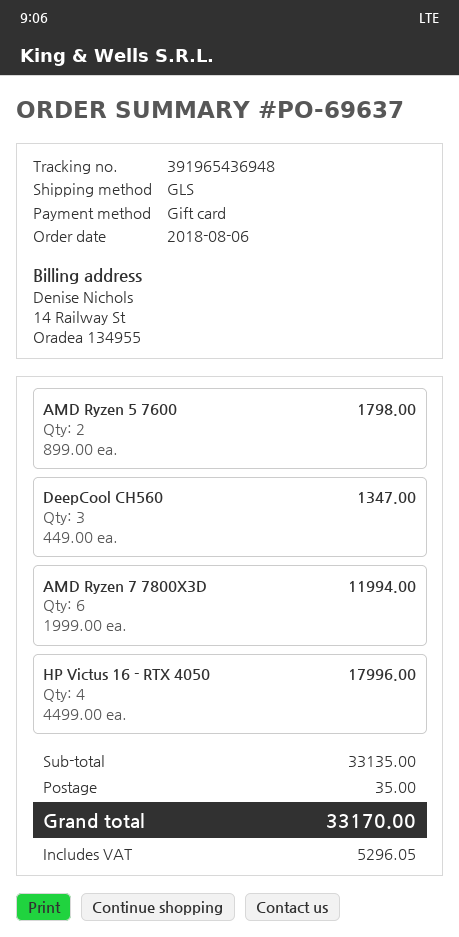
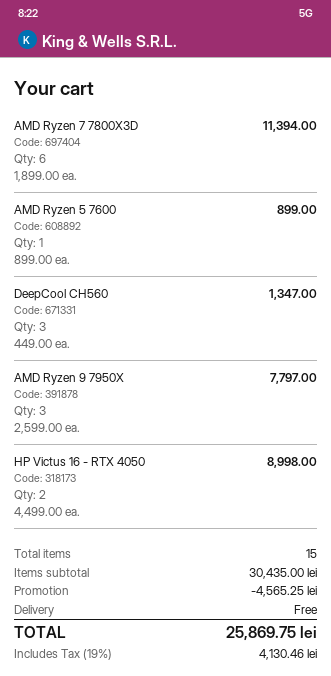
AMD Ryzen 5 7600: 2 x 899.00 = 1798.00 -> 1 x 899.00 = 899.00
AMD Ryzen 7 7800X3D: 6 x 1999.00 = 11994.00 -> 6 x 1899.00 = 11394.00
HP Victus 16 - RTX 4050: 4 x 4499.00 = 17996.00 -> 2 x 4499.00 = 8998.00
AMD Ryzen 9 7950X: none -> 3 x 2599.00 = 7797.00
subtotal: 33135.00 -> 30435.00
discount: none -> 4565.25
shipping: 35.00 -> 0.00
tax: 5296.05 -> 4130.46
total: 33170.00 -> 25869.75

